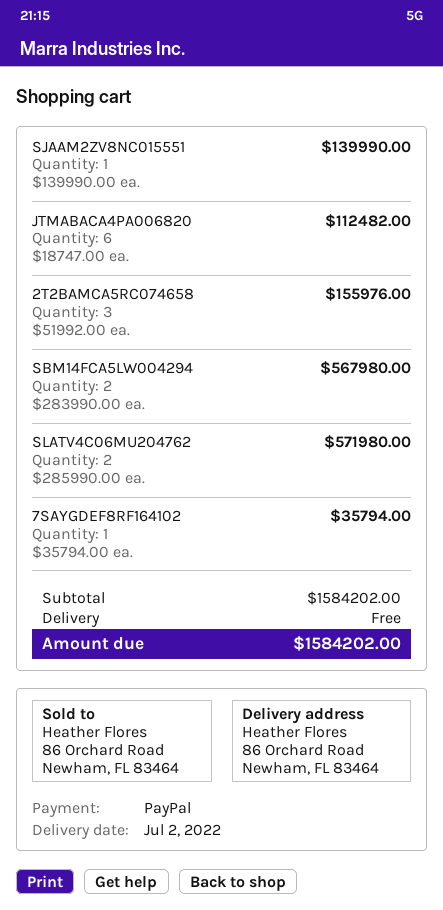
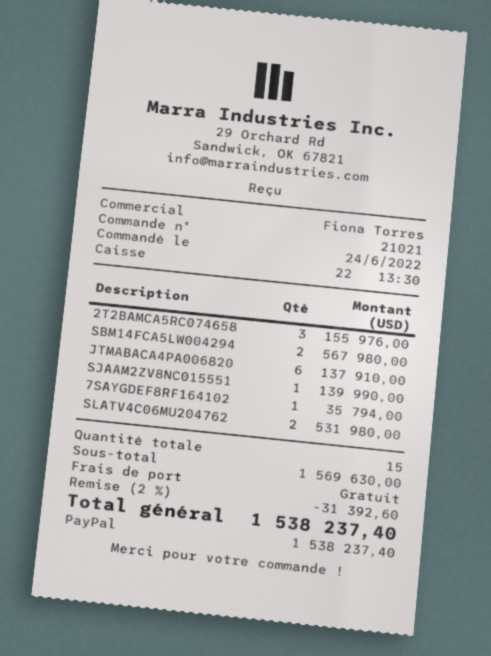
JTMABACA4PA006820: 6 for 112482.00 -> 6 for 137910.00
SLATV4C06MU204762: 2 for 571980.00 -> 2 for 531980.00
subtotal: 1584202.00 -> 1569630.00
discount: none -> 2% = 31392.60
total: 1584202.00 -> 1538237.40

